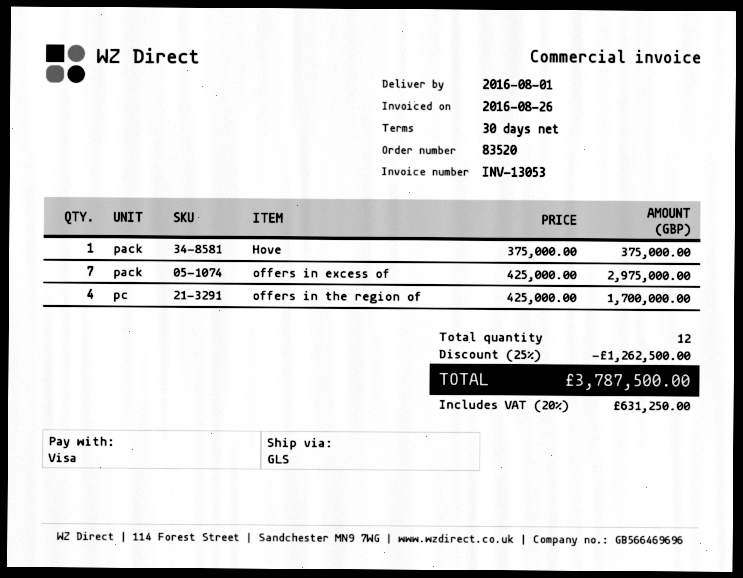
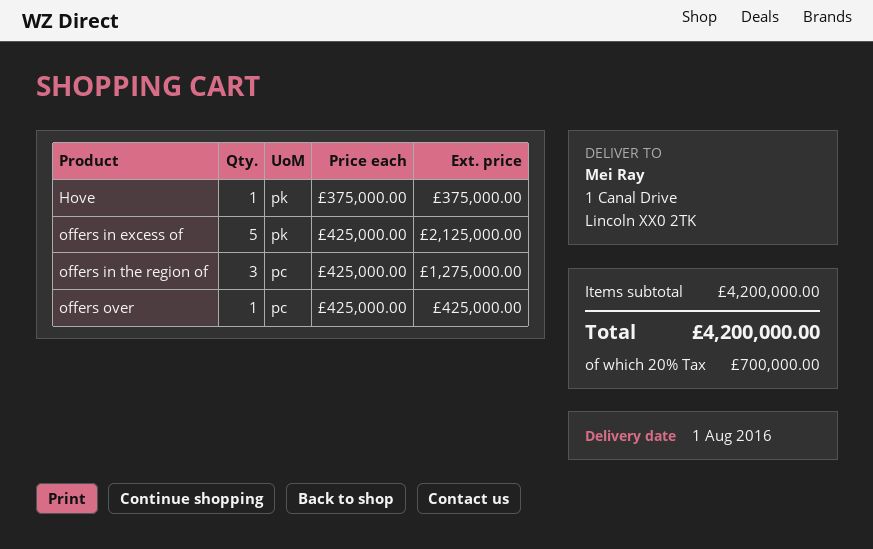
offers in excess of: 7 x 425000.00 = 2975000.00 -> 5 x 425000.00 = 2125000.00
offers in the region of: 4 x 425000.00 = 1700000.00 -> 3 x 425000.00 = 1275000.00
offers over: none -> 1 x 425000.00 = 425000.00
discount: 25% = 1262500.00 -> none
tax: 20% = 631250.00 -> 20% = 700000.00
total: 3787500.00 -> 4200000.00

